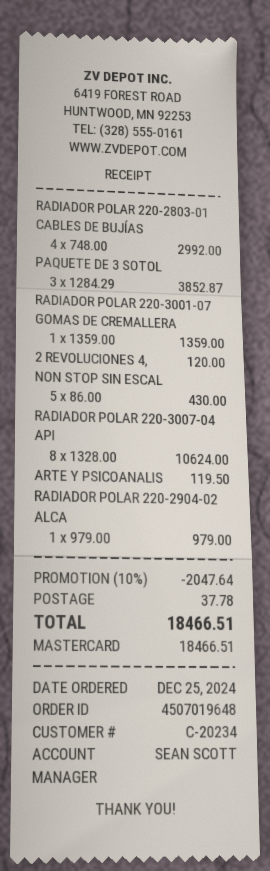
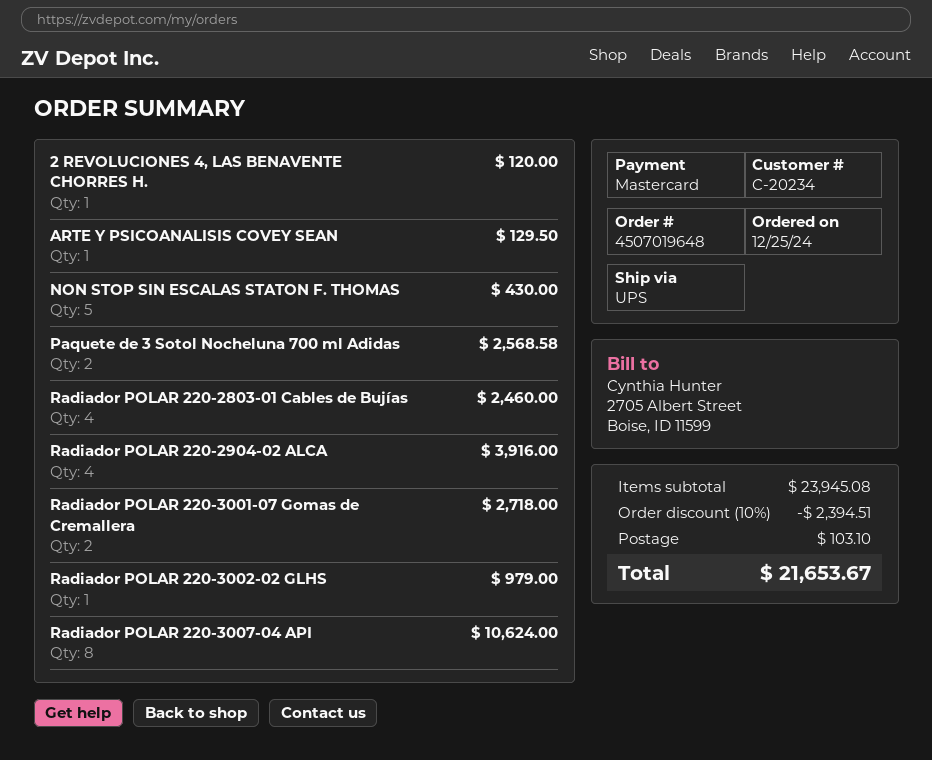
RADIADOR POLAR 220-2803-01 CABLES DE BUJÍAS: 4 for 2992.00 -> 4 for 2460.00
PAQUETE DE 3 SOTOL: 3 for 3852.87 -> 2 for 2568.58
RADIADOR POLAR 220-3001-07 GOMAS DE CREMALLERA: 1 for 1359.00 -> 2 for 2718.00
ARTE Y PSICOANALIS: 1 for 119.50 -> 1 for 129.50
RADIADOR POLAR 220-2904-02 ALCA: 1 for 979.00 -> 4 for 3916.00
Radiador POLAR 220-3002-02 GLHS: none -> 1 for 979.00
discount: 10% = 2047.64 -> 10% = 2394.51
shipping: 37.78 -> 103.10
total: 18466.51 -> 21653.67

